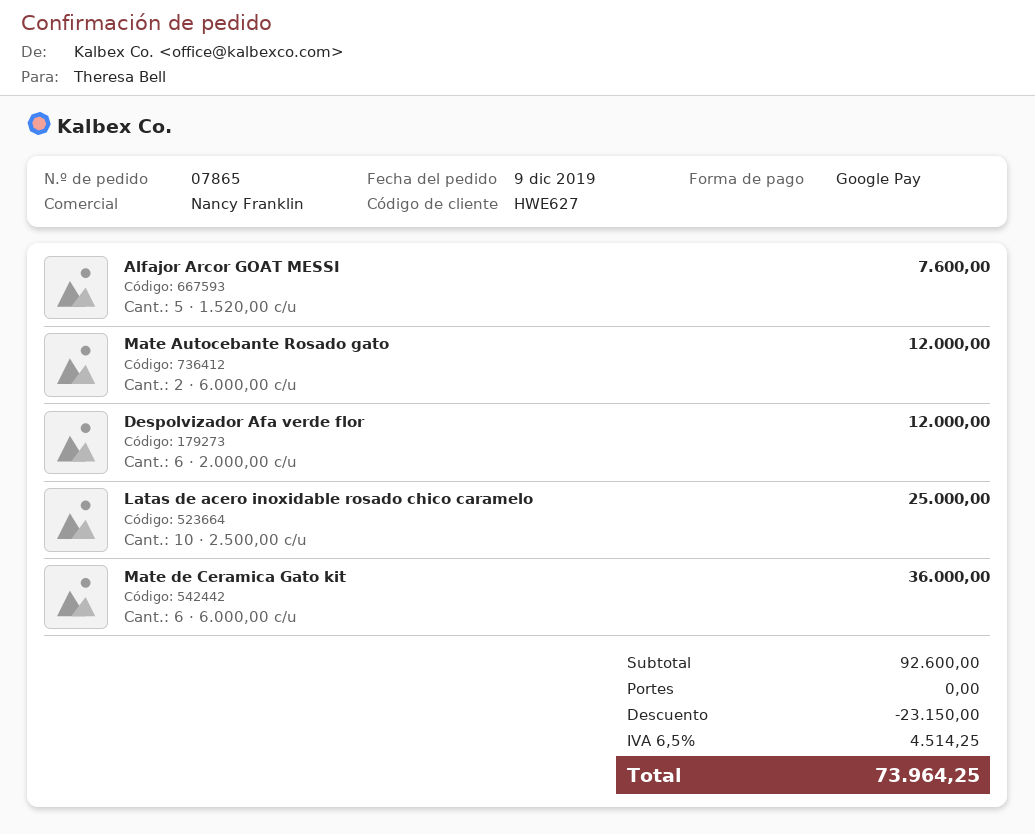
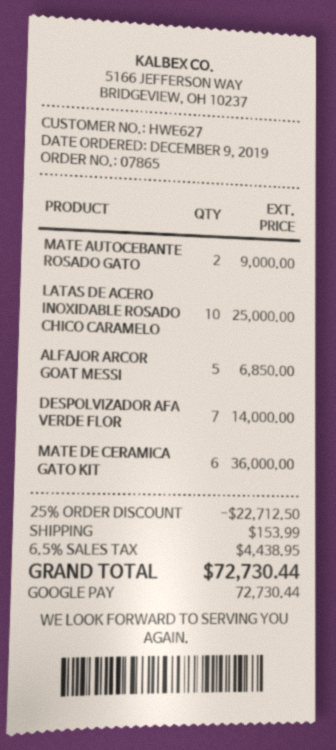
Alfajor Arcor GOAT MESSI: 5 for 7600.00 -> 5 for 6850.00
Mate Autocebante Rosado gato: 2 for 12000.00 -> 2 for 9000.00
Despolvizador Afa verde flor: 6 for 12000.00 -> 7 for 14000.00
discount: 23150.00 -> 22712.50
shipping: 0.00 -> 153.99
tax: 6.5% = 4514.25 -> 6.5% = 4438.95
total: 73964.25 -> 72730.44

